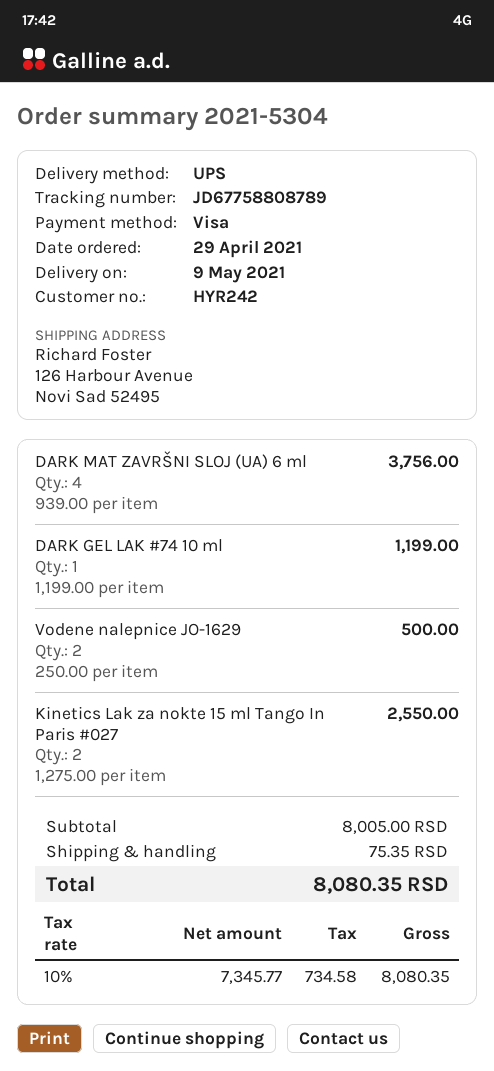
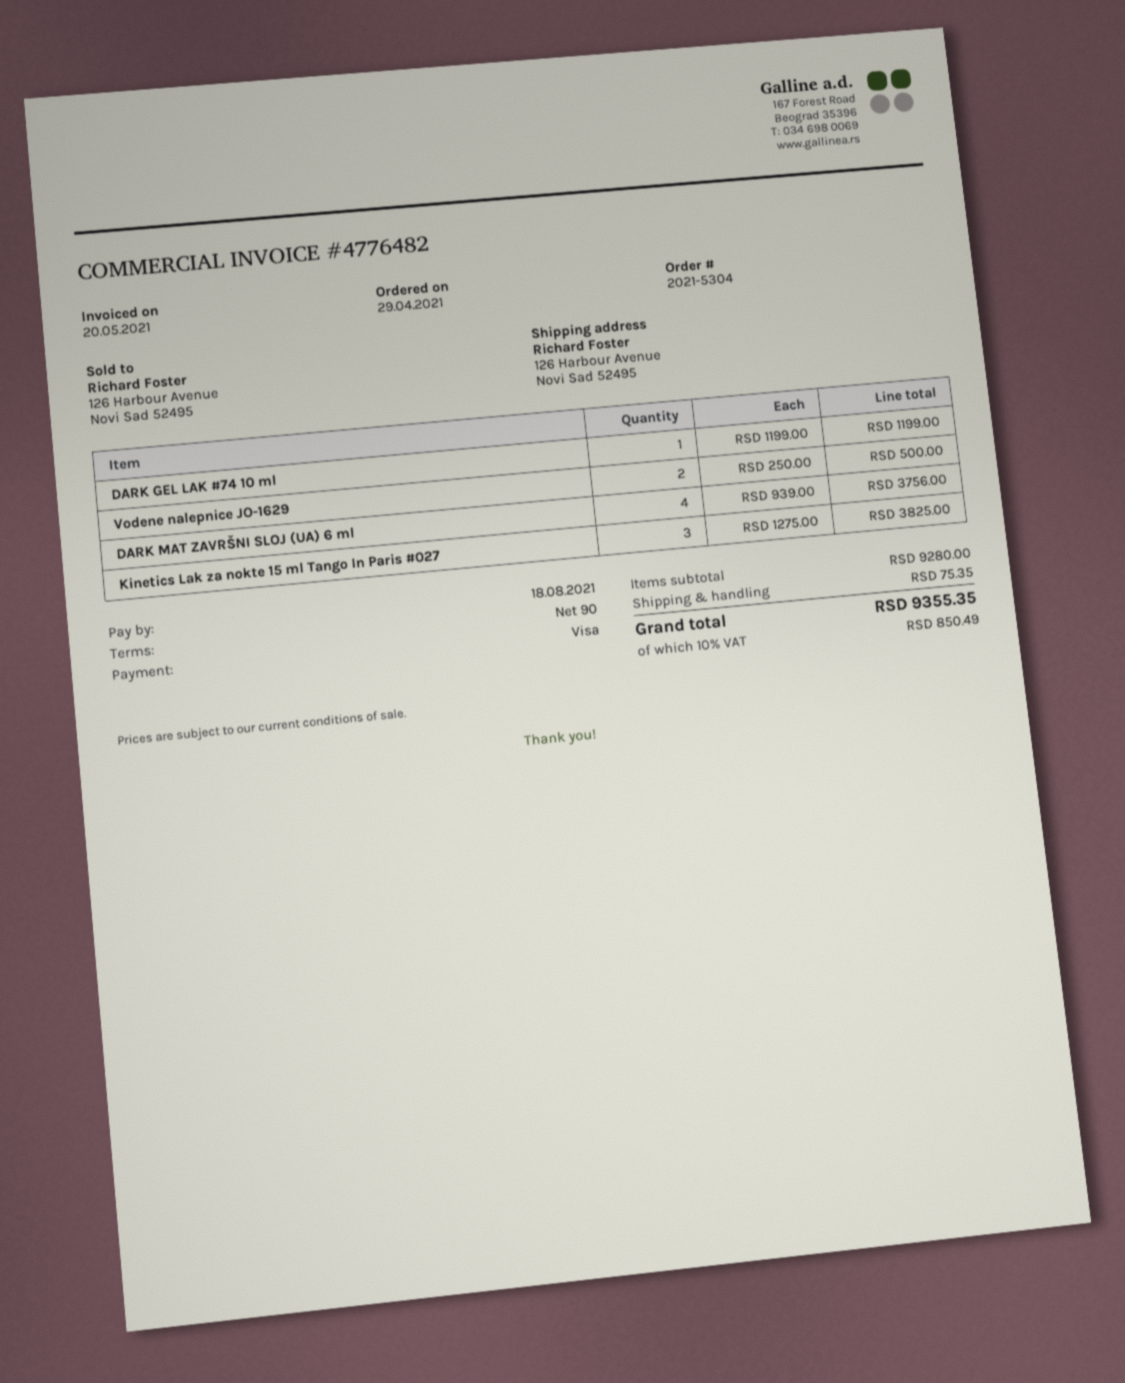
Kinetics Lak za nokte 15 ml Tango In Paris #027: 2 x 1275.00 = 2550.00 -> 3 x 1275.00 = 3825.00
subtotal: 8005.00 -> 9280.00
tax: 10% = 734.58 -> 10% = 850.49
total: 8080.35 -> 9355.35

